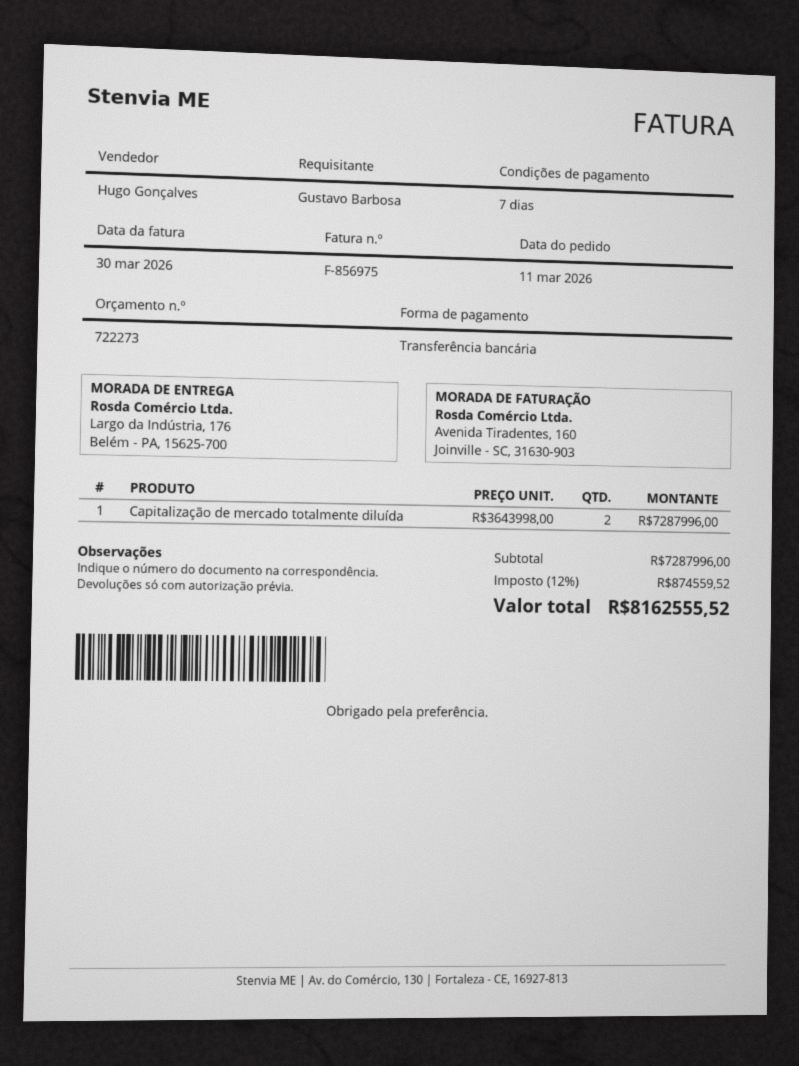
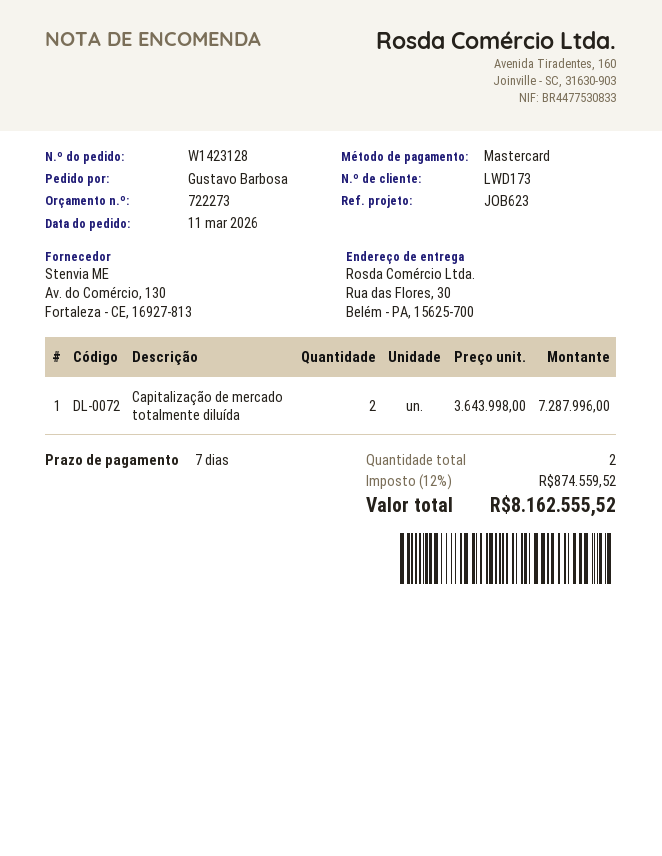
payment method: bank transfer -> Mastercard
ship to: Largo da Indústria, 176, Belém - PA, 15625-700 -> Rua das Flores, 30, Belém - PA, 15625-700

